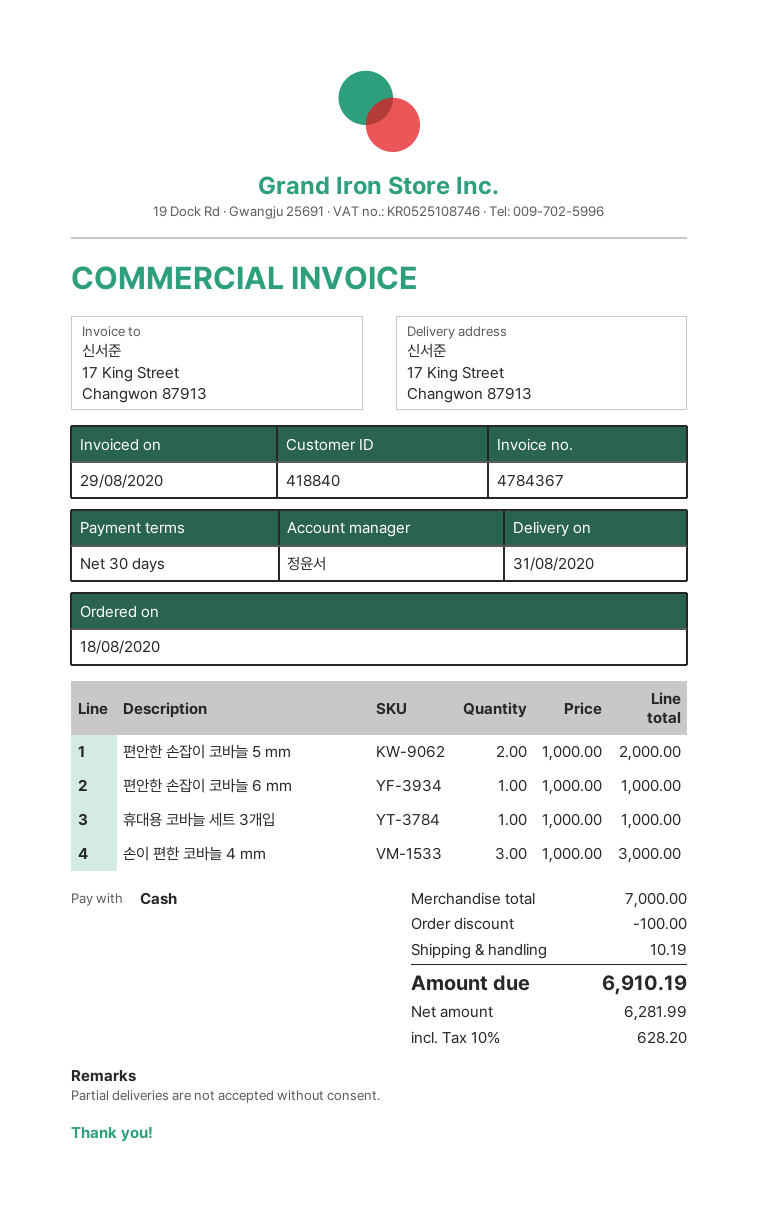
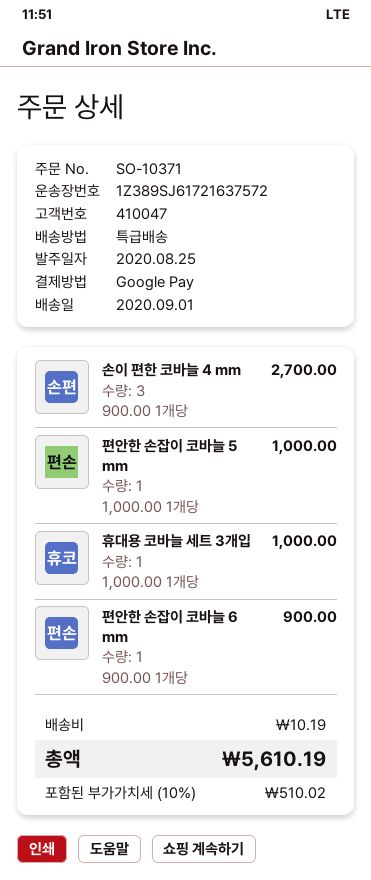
order date: 2020-08-18 -> 2020-08-25
delivery date: 2020-08-31 -> 2020-09-01
customer number: 418840 -> 410047
payment method: cash -> Google Pay
편안한 손잡이 코바늘 5 mm: 2 x 1000.00 = 2000.00 -> 1 x 1000.00 = 1000.00
편안한 손잡이 코바늘 6 mm: 1 x 1000.00 = 1000.00 -> 1 x 900.00 = 900.00
손이 편한 코바늘 4 mm: 3 x 1000.00 = 3000.00 -> 3 x 900.00 = 2700.00
discount: 100.00 -> none
tax: 10% = 628.20 -> 10% = 510.02
total: 6910.19 -> 5610.19

